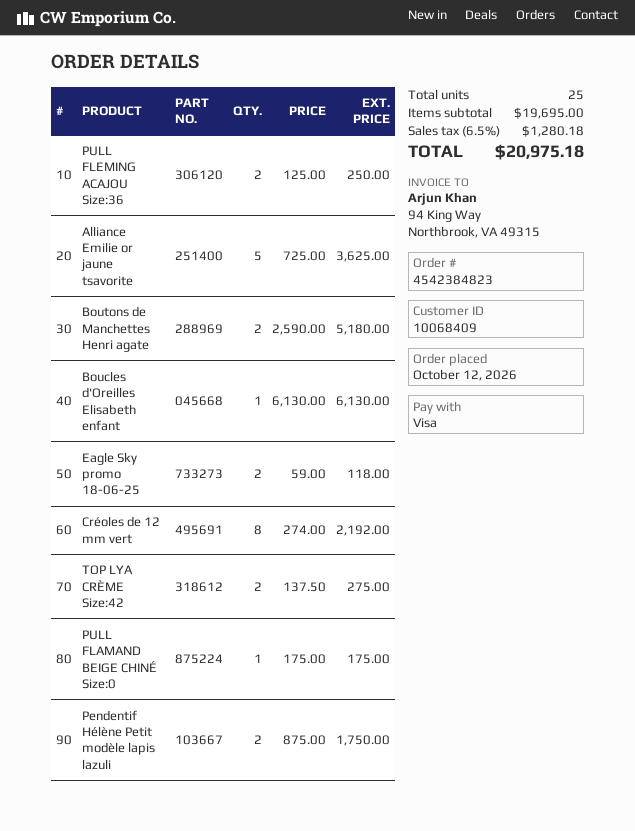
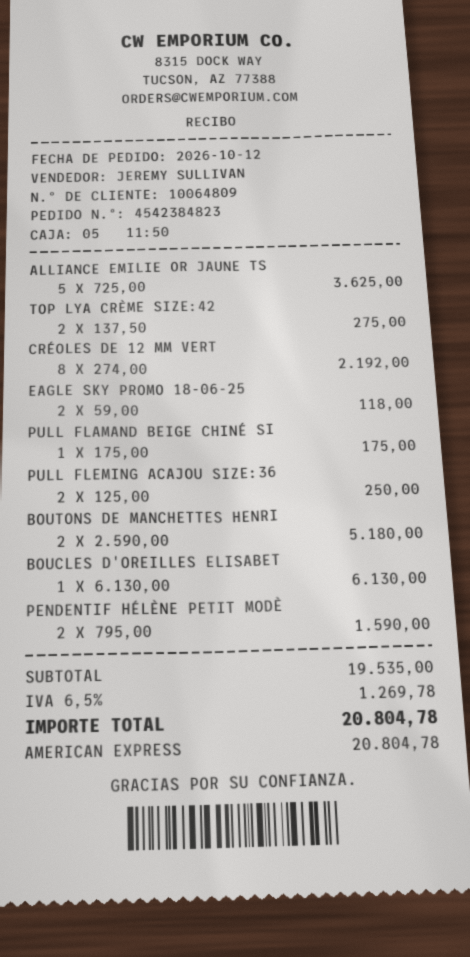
customer number: 10068409 -> 10064809
payment method: Visa -> American Express
Pendentif Hélène Petit modèle lapis lazuli: 2 x 875.00 = 1750.00 -> 2 x 795.00 = 1590.00
subtotal: 19695.00 -> 19535.00
tax: 6.5% = 1280.18 -> 6.5% = 1269.78
total: 20975.18 -> 20804.78

